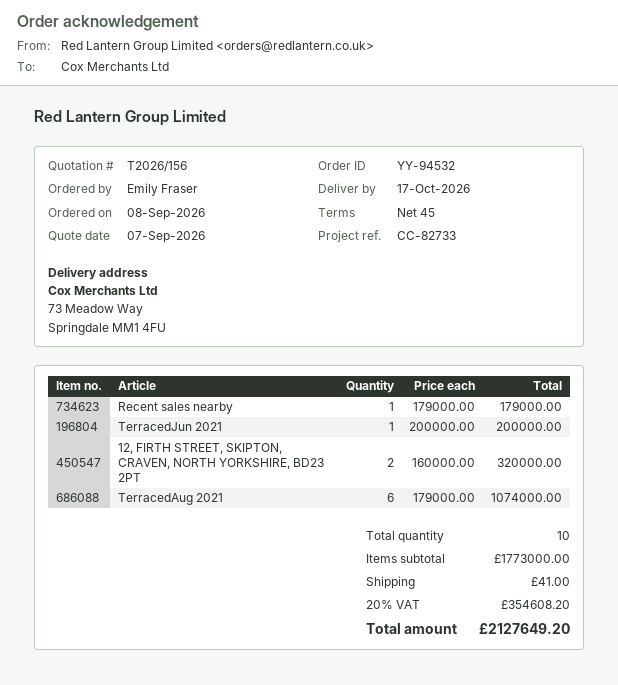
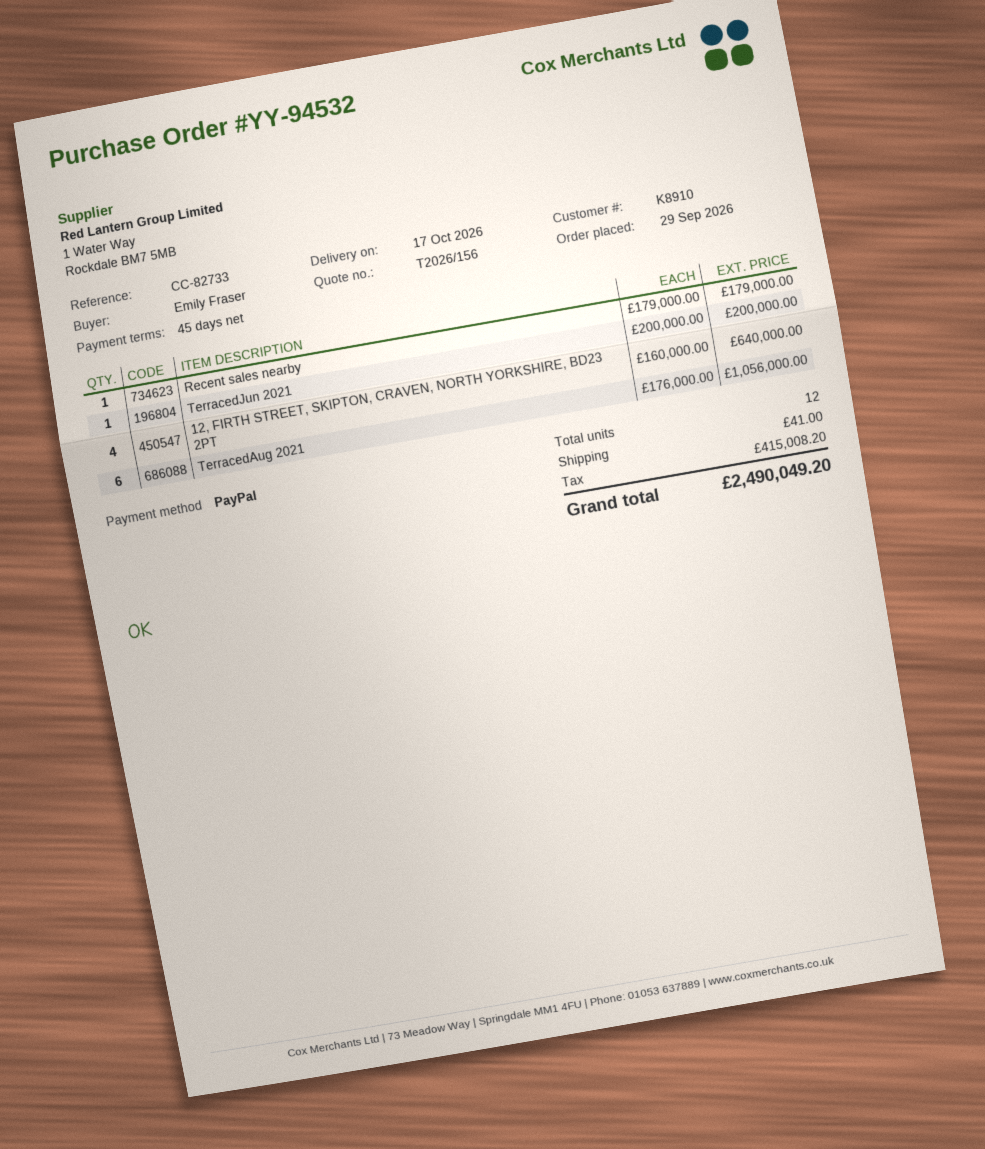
order date: 2026-09-08 -> 2026-09-29
12, FIRTH STREET, SKIPTON, CRAVEN, NORTH YORKSHIRE, BD23 2PT: 2 x 160000.00 = 320000.00 -> 4 x 160000.00 = 640000.00
TerracedAug 2021: 6 x 179000.00 = 1074000.00 -> 6 x 176000.00 = 1056000.00
total quantity: 10 -> 12
tax: 354608.20 -> 415008.20
total: 2127649.20 -> 2490049.20

